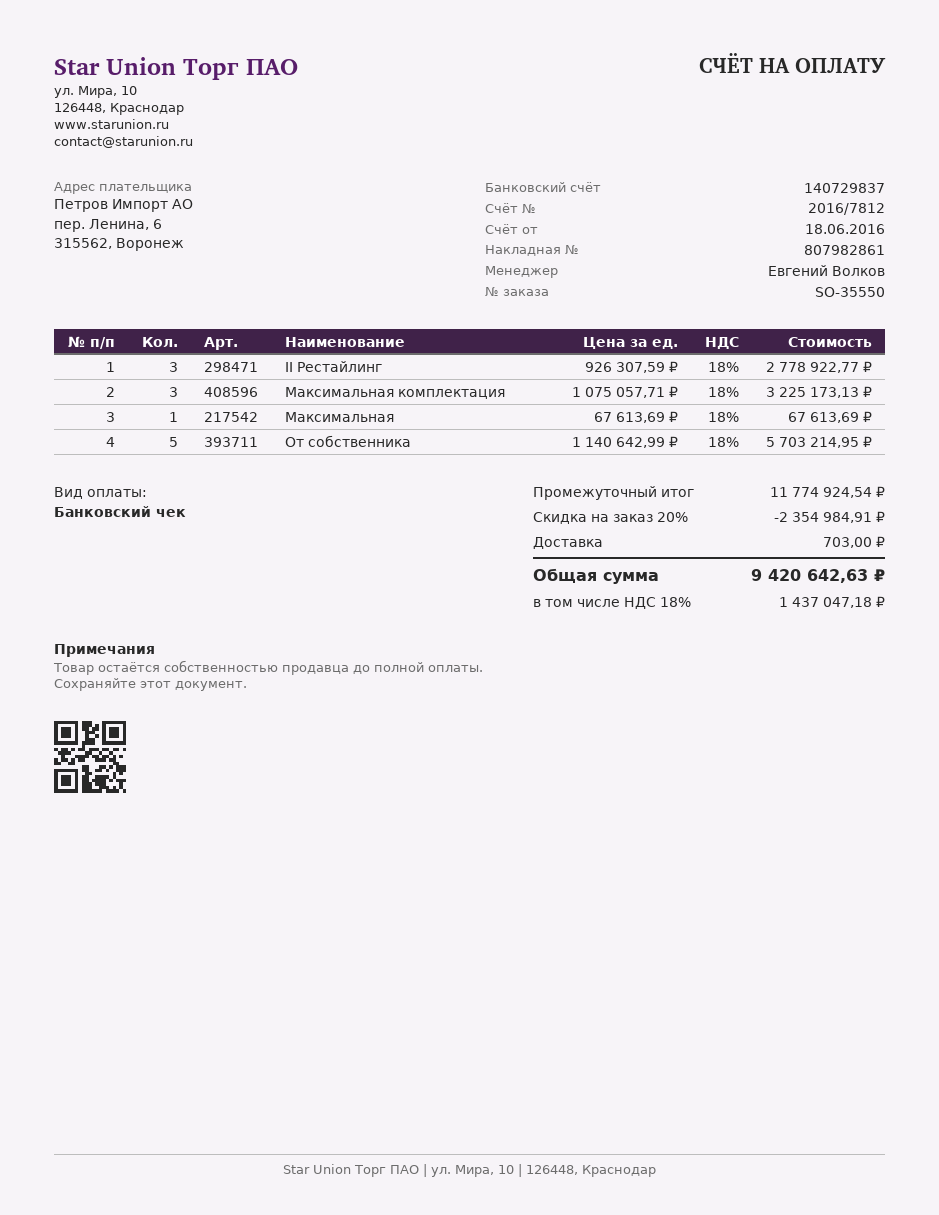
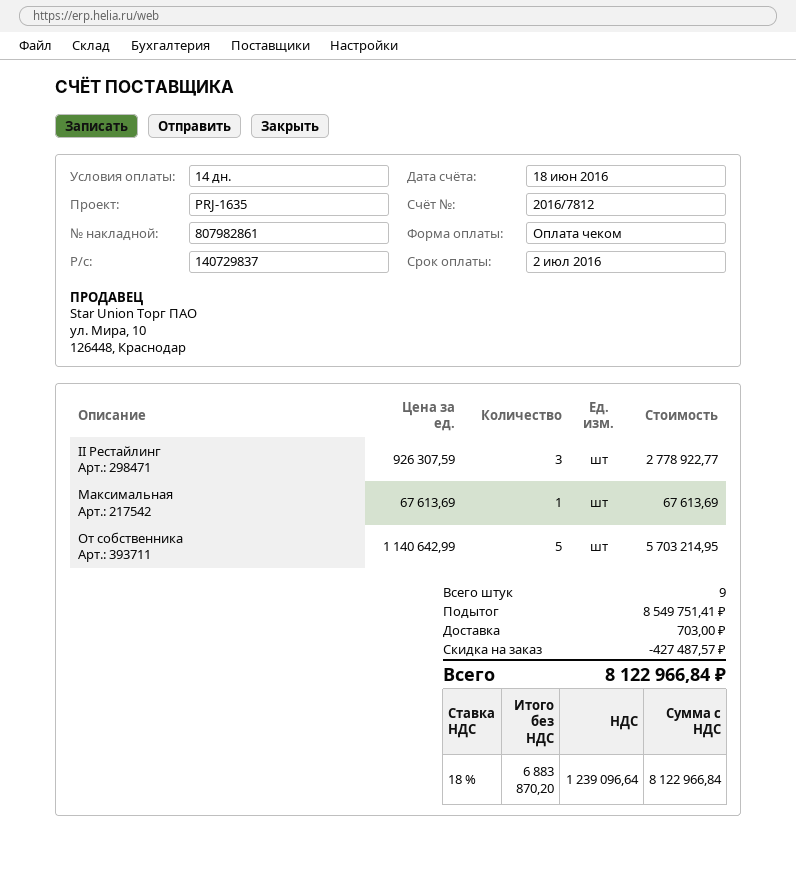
Максимальная комплектация: 3 x 1075057.71 = 3225173.13 -> none
subtotal: 11774924.54 -> 8549751.41
discount: 2354984.91 -> 427487.57
tax: 18% = 1437047.18 -> 18% = 1239096.64
total: 9420642.63 -> 8122966.84

